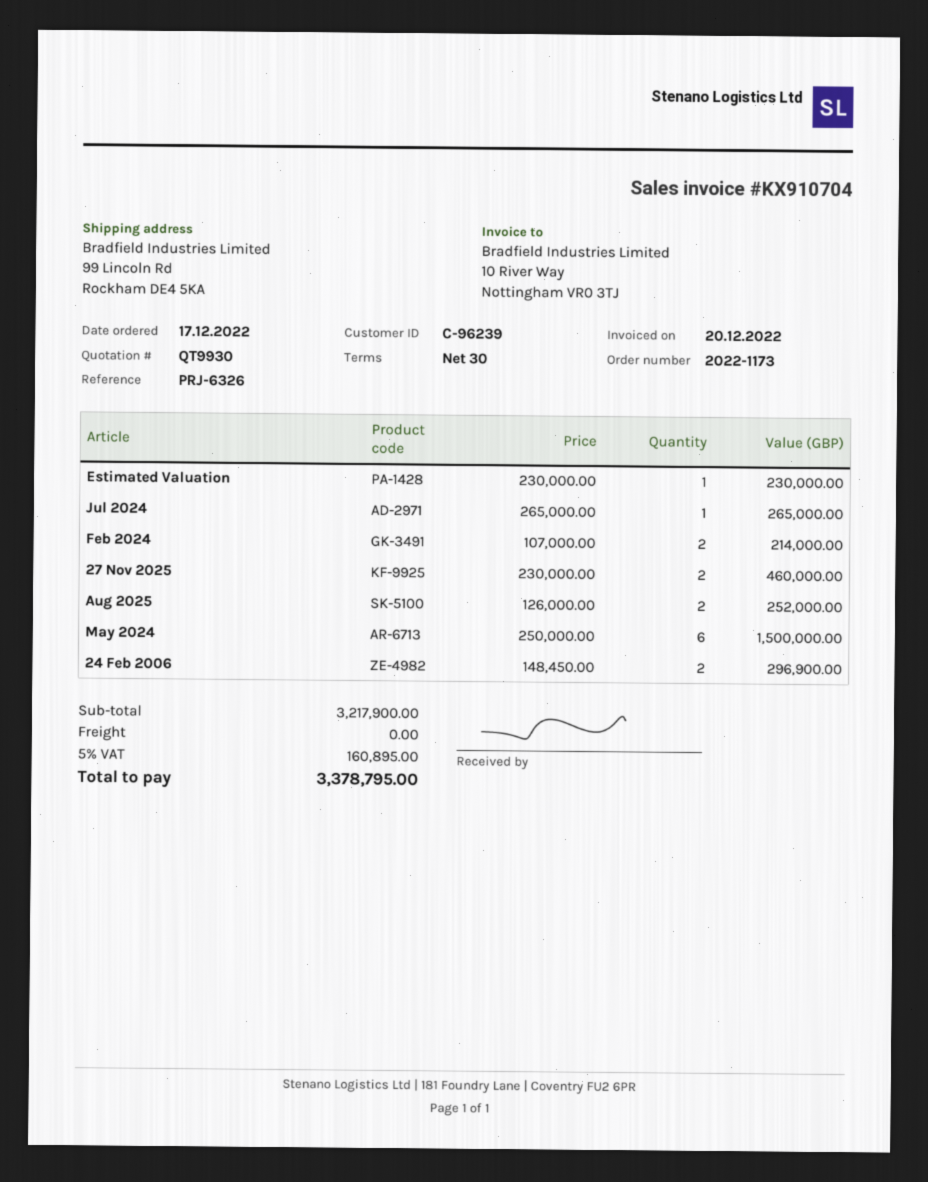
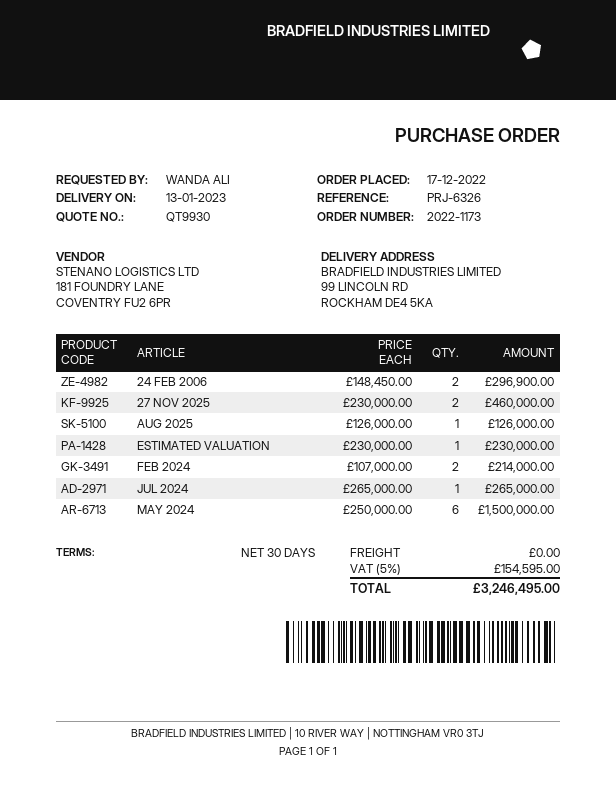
Aug 2025: 2 x 126000.00 = 252000.00 -> 1 x 126000.00 = 126000.00
tax: 5% = 160895.00 -> 5% = 154595.00
total: 3378795.00 -> 3246495.00

